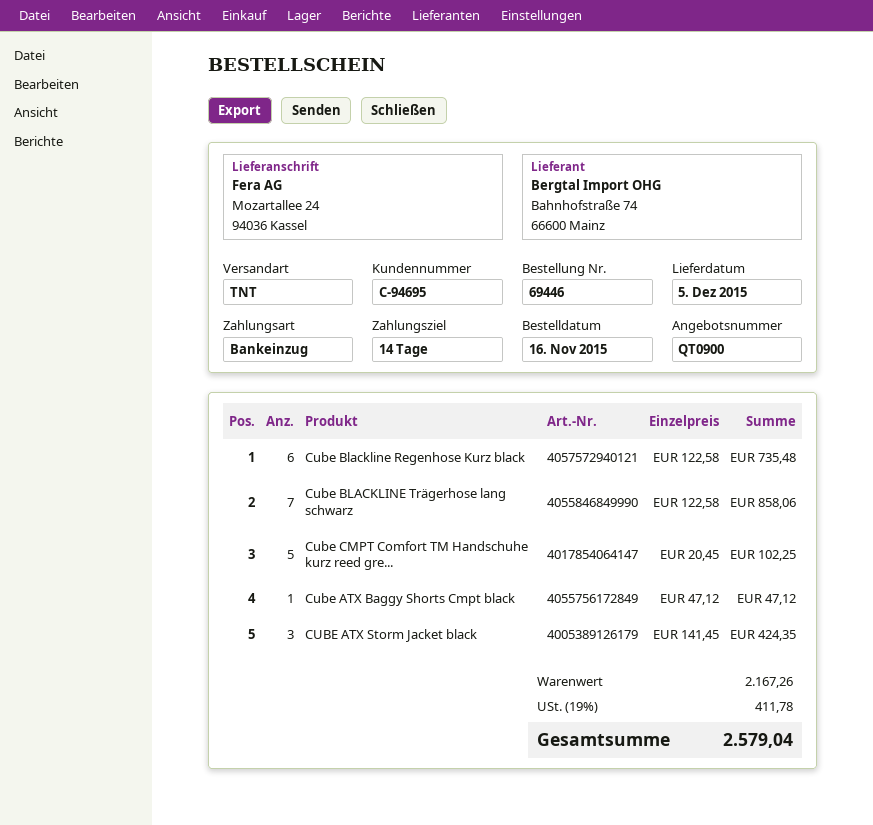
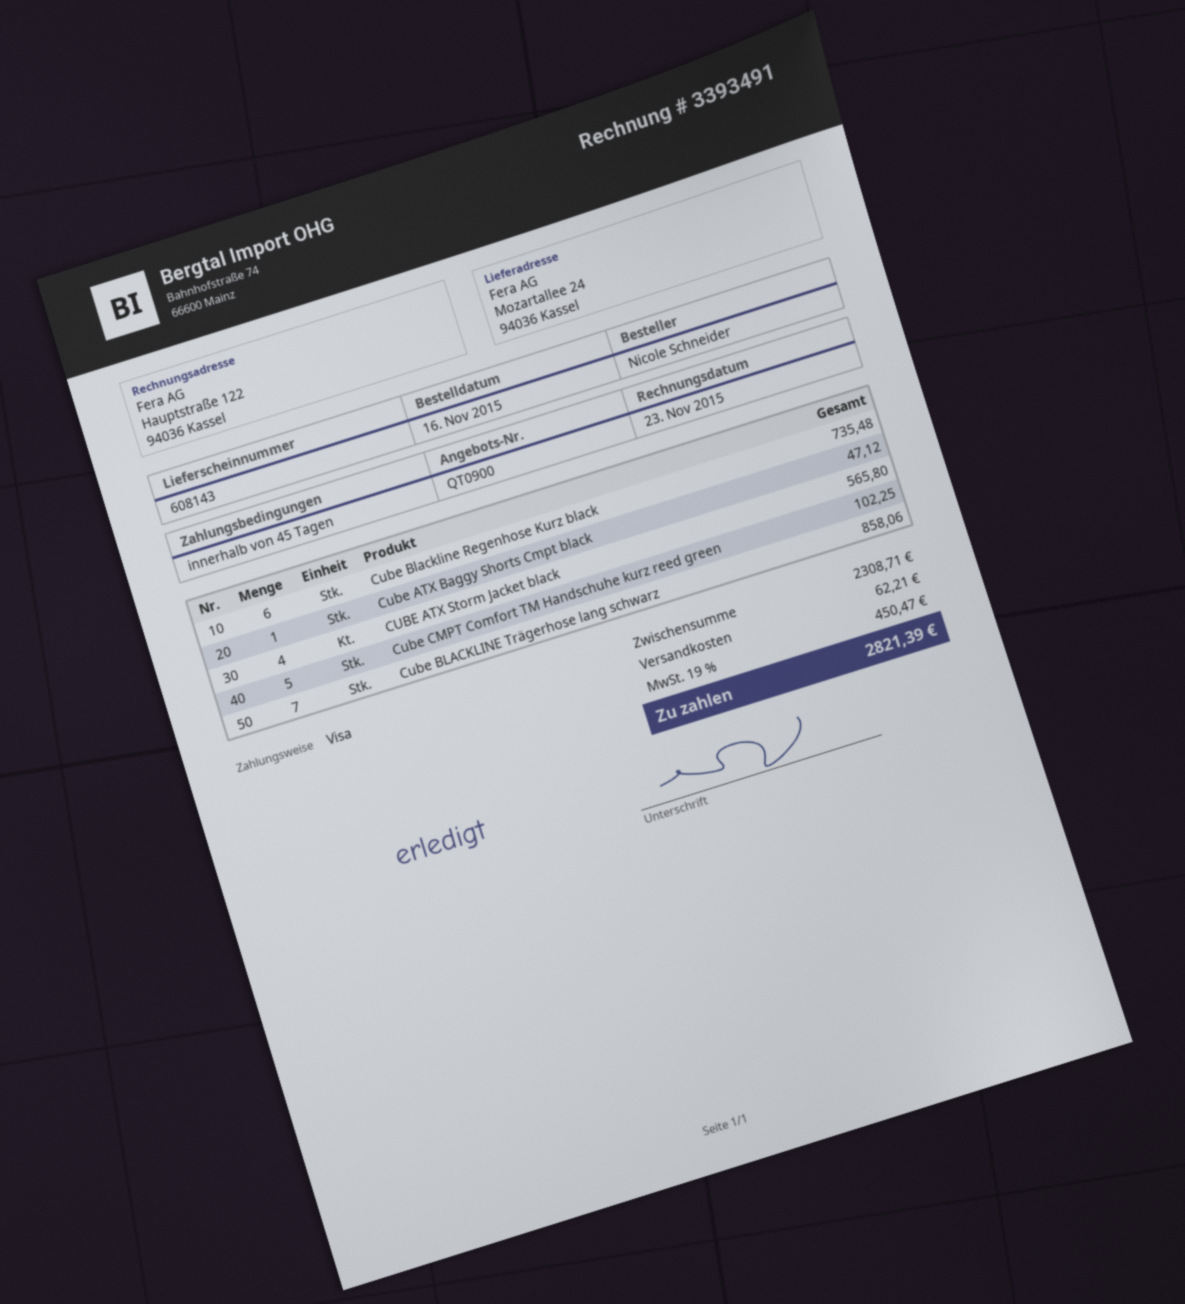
payment terms: 14 days -> 45 days
payment method: direct debit -> Visa
CUBE ATX Storm Jacket black: 3 for 424.35 -> 4 for 565.80
subtotal: 2167.26 -> 2308.71
shipping: none -> 62.21
tax: 19% = 411.78 -> 19% = 450.47
total: 2579.04 -> 2821.39

